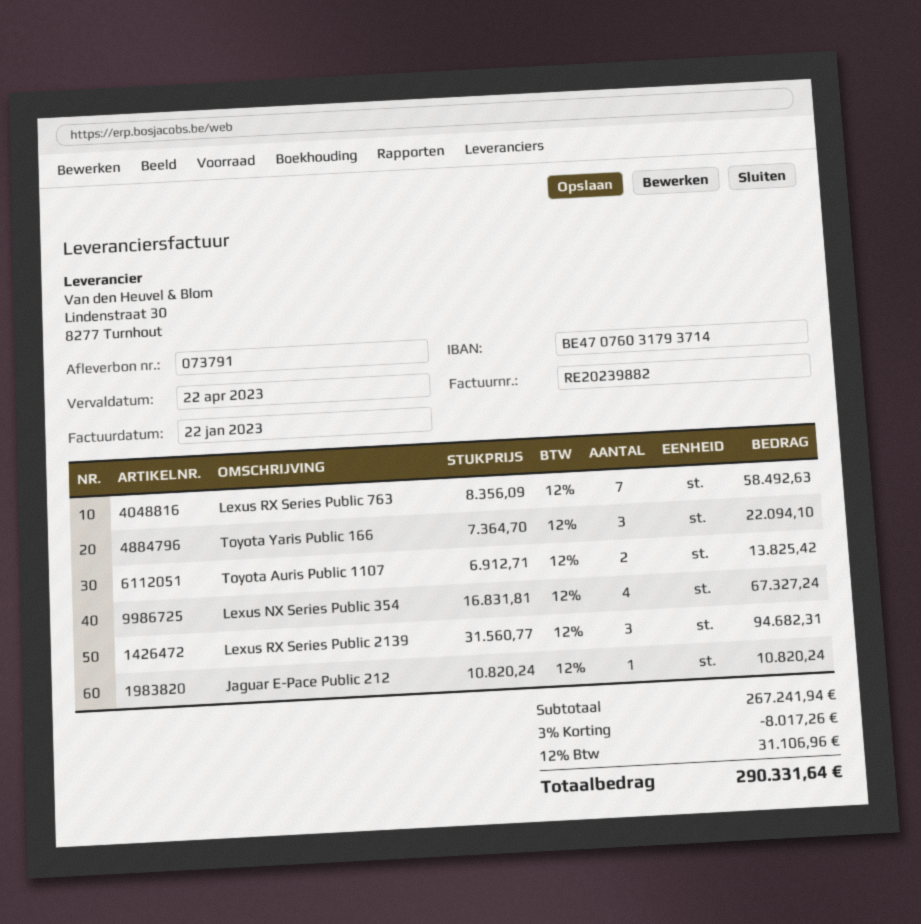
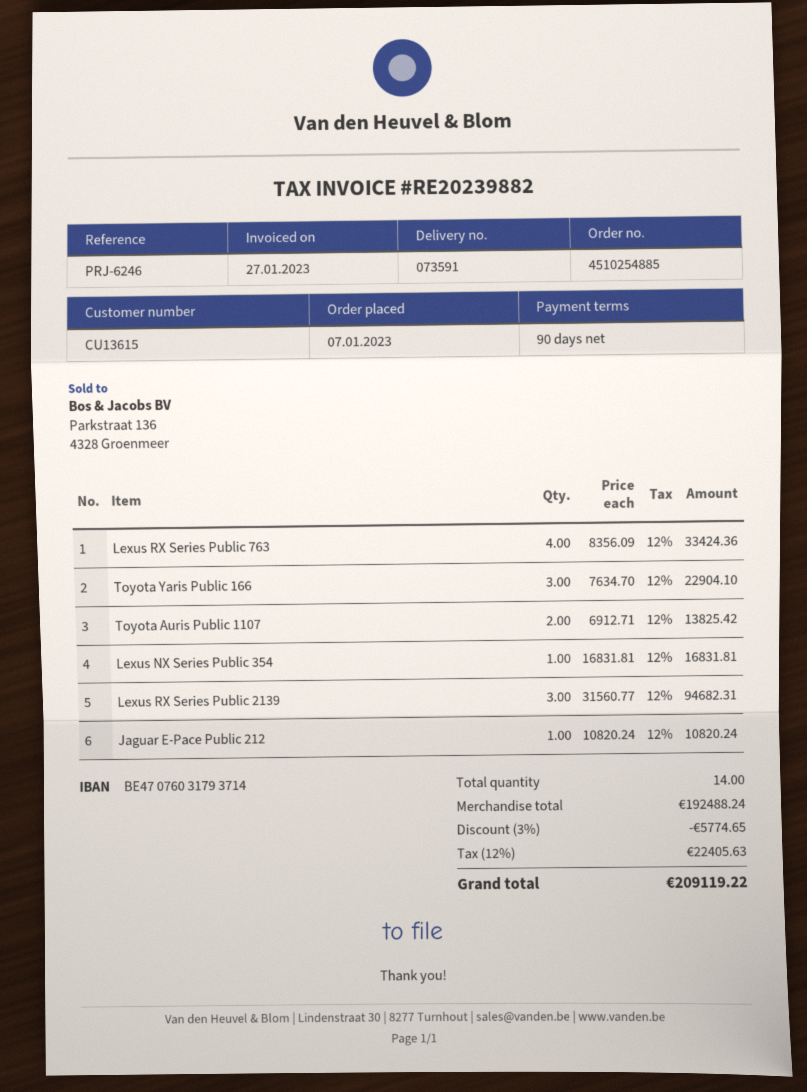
delivery note number: 073791 -> 073591
invoice date: 2023-01-22 -> 2023-01-27
Lexus RX Series Public 763: 7 x 8356.09 = 58492.63 -> 4 x 8356.09 = 33424.36
Toyota Yaris Public 166: 3 x 7364.70 = 22094.10 -> 3 x 7634.70 = 22904.10
Lexus NX Series Public 354: 4 x 16831.81 = 67327.24 -> 1 x 16831.81 = 16831.81
subtotal: 267241.94 -> 192488.24
discount: 3% = 8017.26 -> 3% = 5774.65
tax: 12% = 31106.96 -> 12% = 22405.63
total: 290331.64 -> 209119.22

